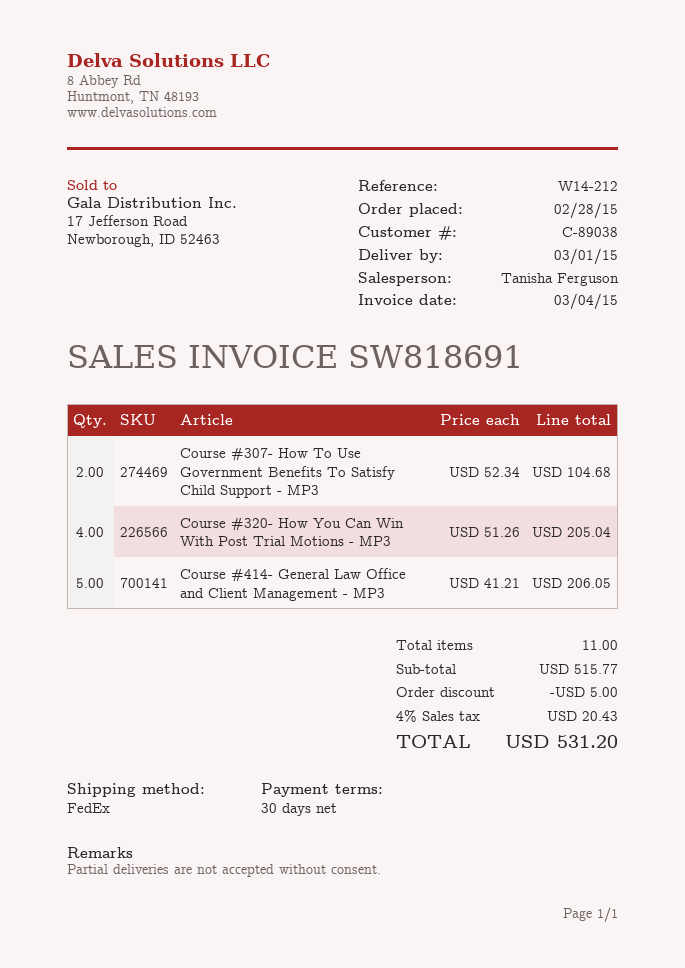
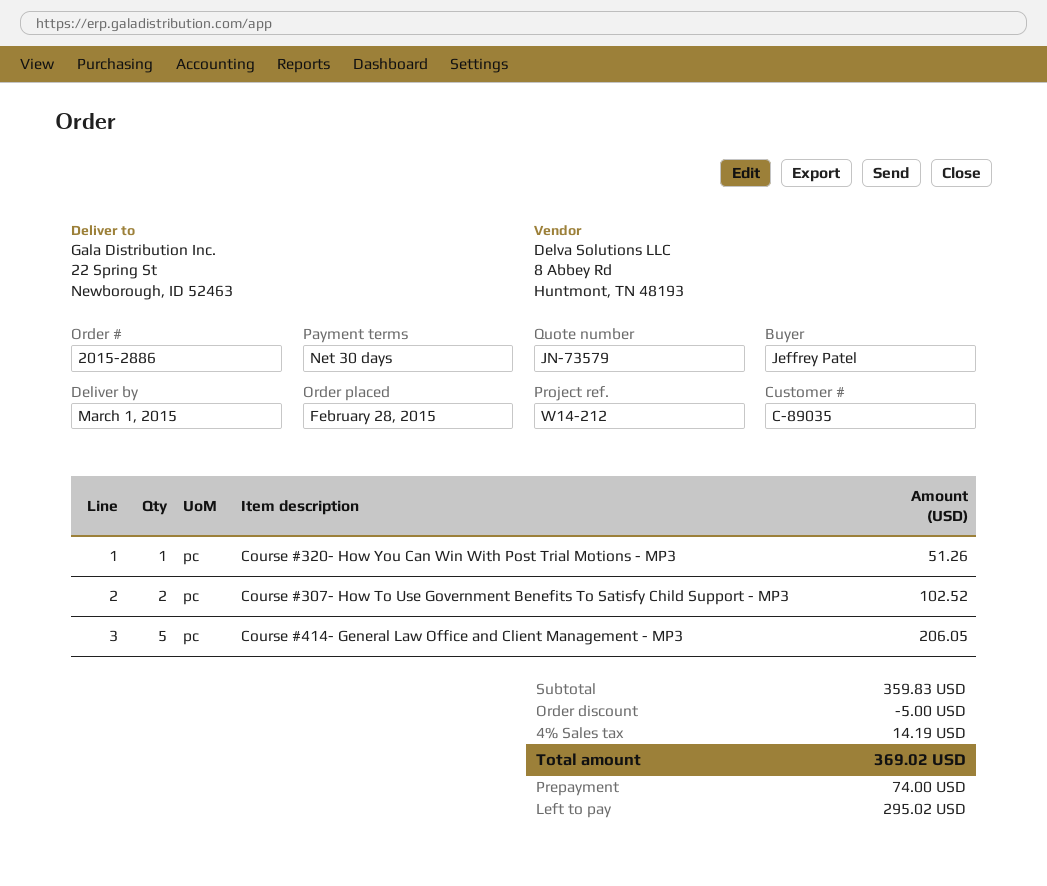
customer number: C-89038 -> C-89035
Course #307- How To Use Government Benefits To Satisfy Child Support - MP3: 2 for 104.68 -> 2 for 102.52
Course #320- How You Can Win With Post Trial Motions - MP3: 4 for 205.04 -> 1 for 51.26
subtotal: 515.77 -> 359.83
tax: 4% = 20.43 -> 4% = 14.19
total: 531.20 -> 369.02

